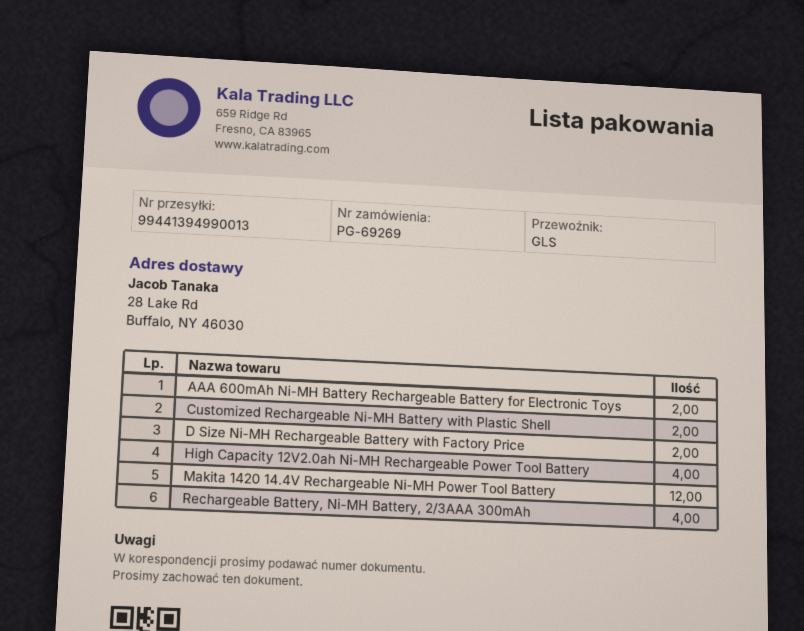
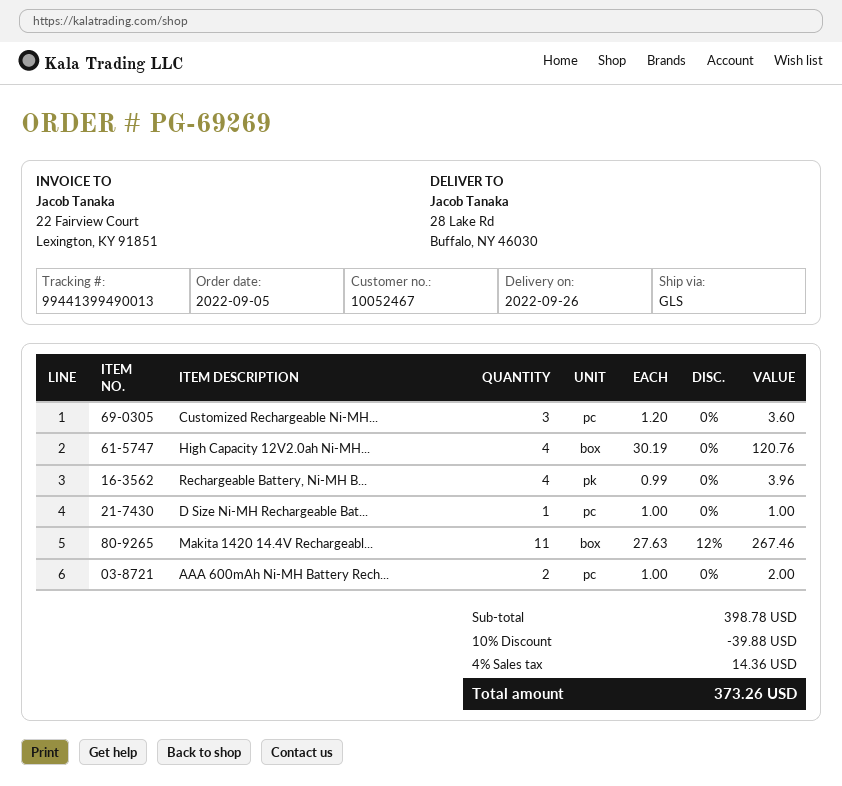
tracking number: 99441394990013 -> 99441399490013
Customized Rechargeable Ni-MH Battery with Plastic Shell: 2 -> 3
D Size Ni-MH Rechargeable Battery with Factory Price: 2 -> 1
Makita 1420 14.4V Rechargeable Ni-MH Power Tool Battery: 12 -> 11

